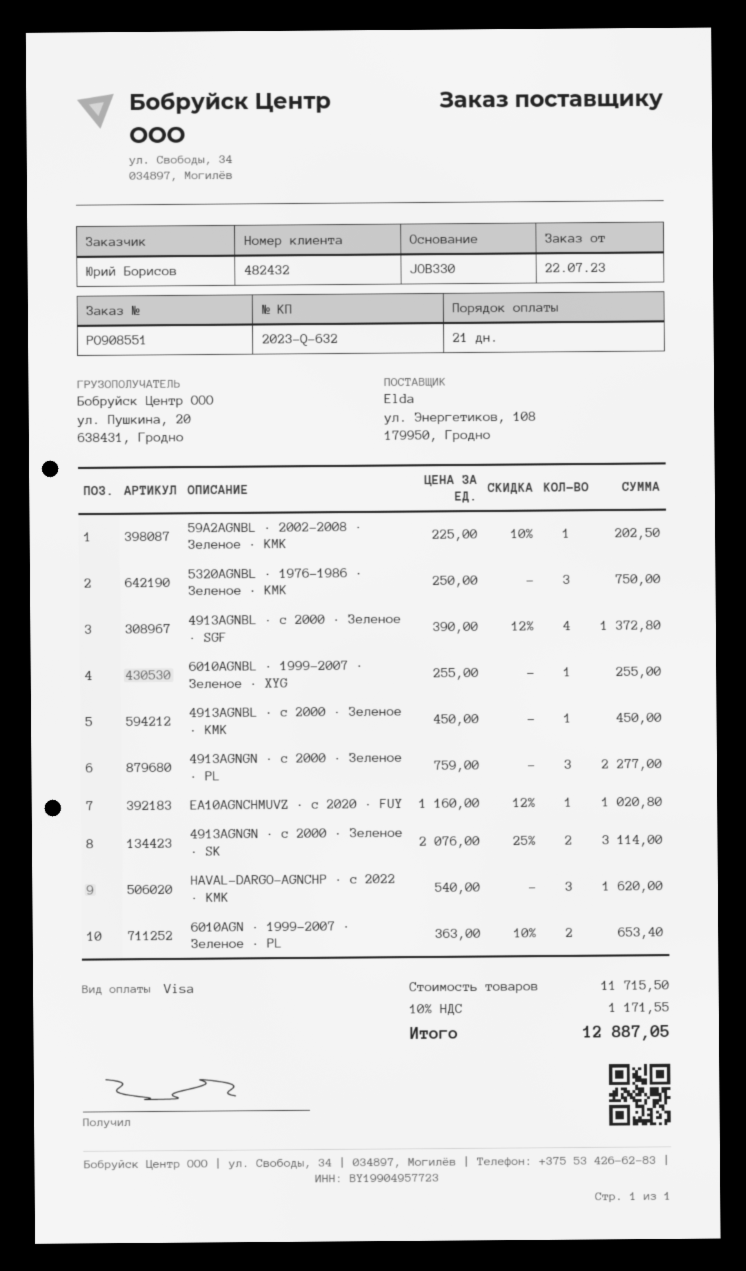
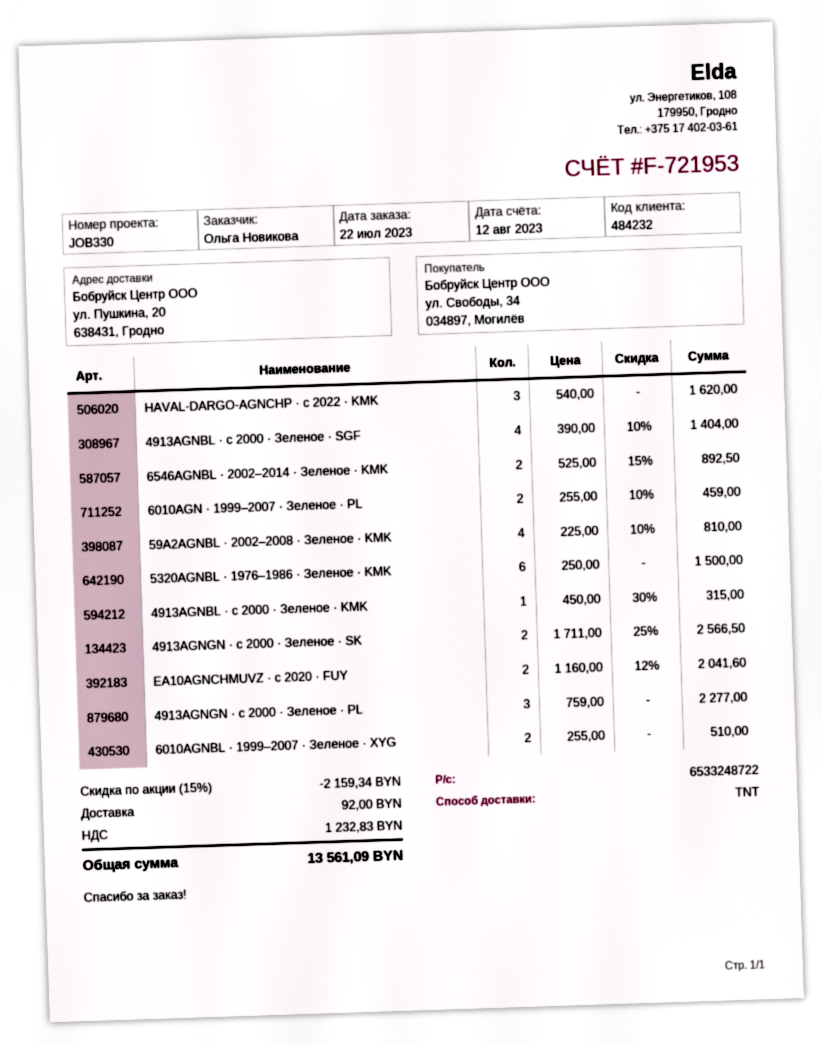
customer number: 482432 -> 484232
ordered by: Юрий Борисов -> Ольга Новикова
59A2AGNBL · 2002–2008 · Зеленое · KMK: 1 x 225.00 - 10% = 202.50 -> 4 x 225.00 - 10% = 810.00
5320AGNBL · 1976–1986 · Зеленое · KMK: 3 x 250.00 = 750.00 -> 6 x 250.00 = 1500.00
4913AGNBL · с 2000 · Зеленое · SGF: 4 x 390.00 - 12% = 1372.80 -> 4 x 390.00 - 10% = 1404.00
6010AGNBL · 1999–2007 · Зеленое · XYG: 1 x 255.00 = 255.00 -> 2 x 255.00 = 510.00
4913AGNBL · с 2000 · Зеленое · KMK: 1 x 450.00 = 450.00 -> 1 x 450.00 - 30% = 315.00
EA10AGNCHMUVZ · с 2020 · FUY: 1 x 1160.00 - 12% = 1020.80 -> 2 x 1160.00 - 12% = 2041.60
4913AGNGN · с 2000 · Зеленое · SK: 2 x 2076.00 - 25% = 3114.00 -> 2 x 1711.00 - 25% = 2566.50
6010AGN · 1999–2007 · Зеленое · PL: 2 x 363.00 - 10% = 653.40 -> 2 x 255.00 - 10% = 459.00
6546AGNBL · 2002–2014 · Зеленое · KMK: none -> 2 x 525.00 - 15% = 892.50
discount: none -> 15% = 2159.34
shipping: none -> 92.00
tax: 1171.55 -> 1232.83
total: 12887.05 -> 13561.09

